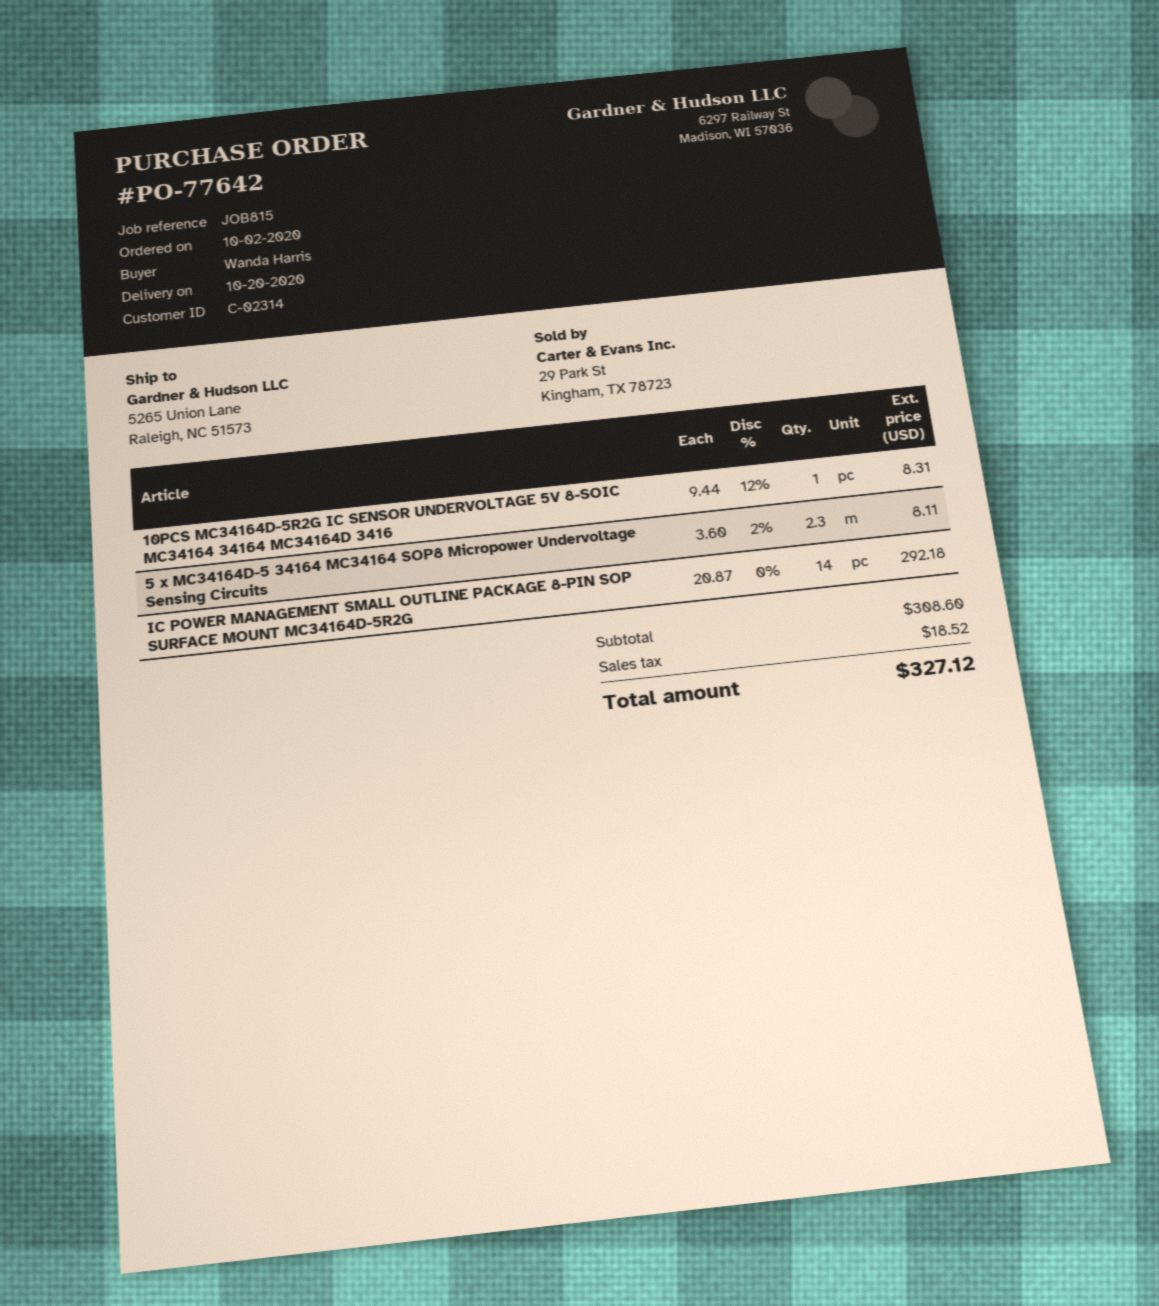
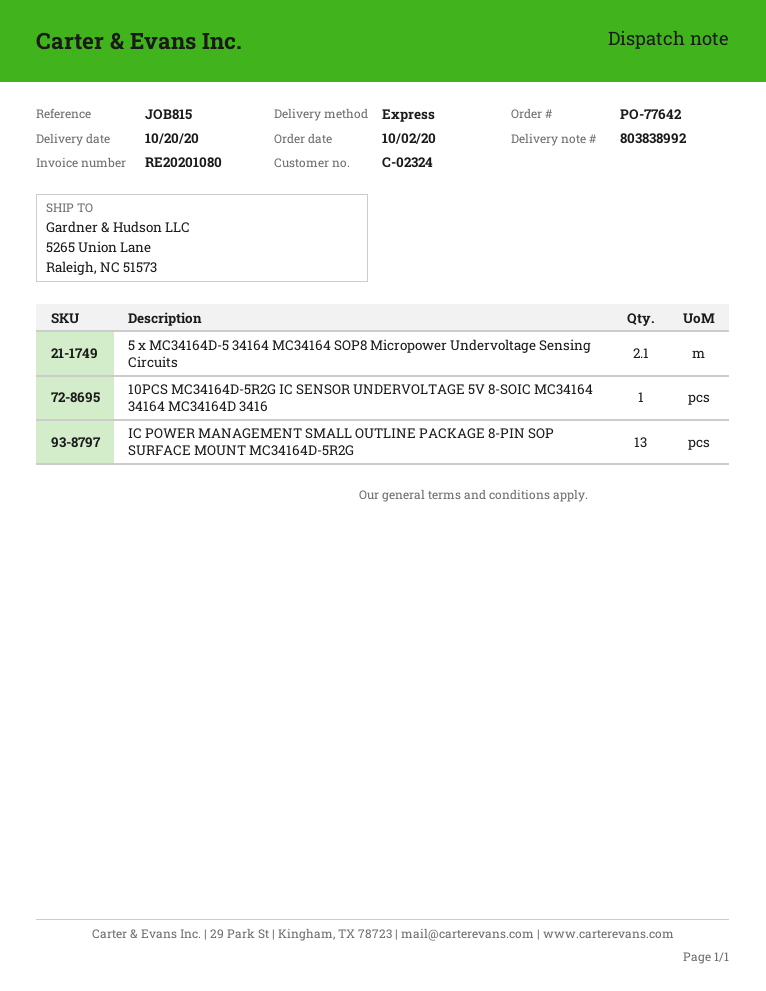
customer number: C-02314 -> C-02324
5 x MC34164D-5 34164 MC34164 SOP8 Micropower Undervoltage Sensing Circuits: 2.3 -> 2.1
IC POWER MANAGEMENT SMALL OUTLINE PACKAGE 8-PIN SOP SURFACE MOUNT MC34164D-5R2G: 14 -> 13

